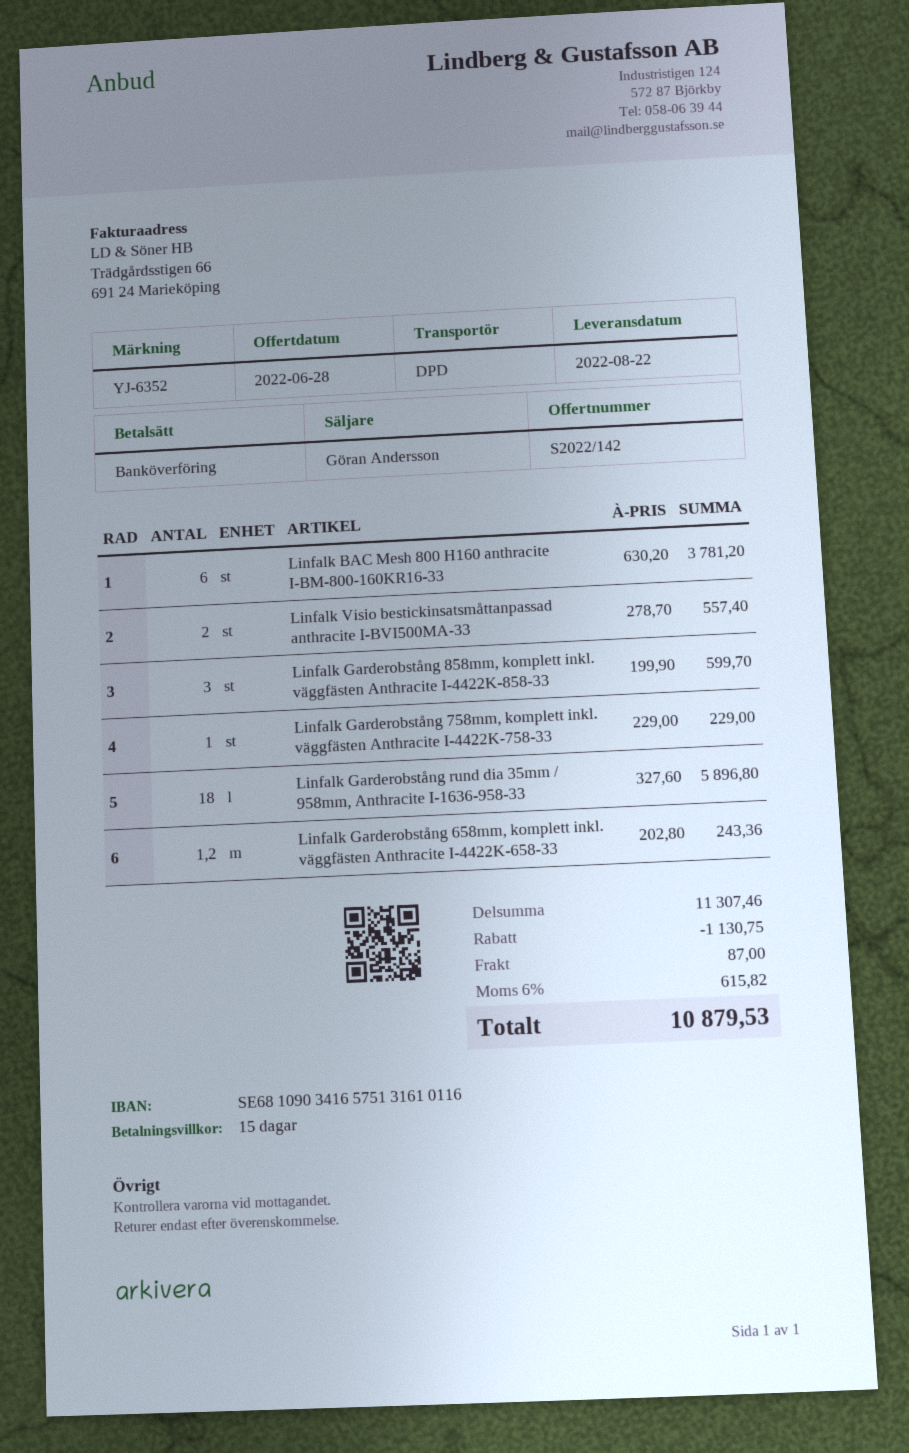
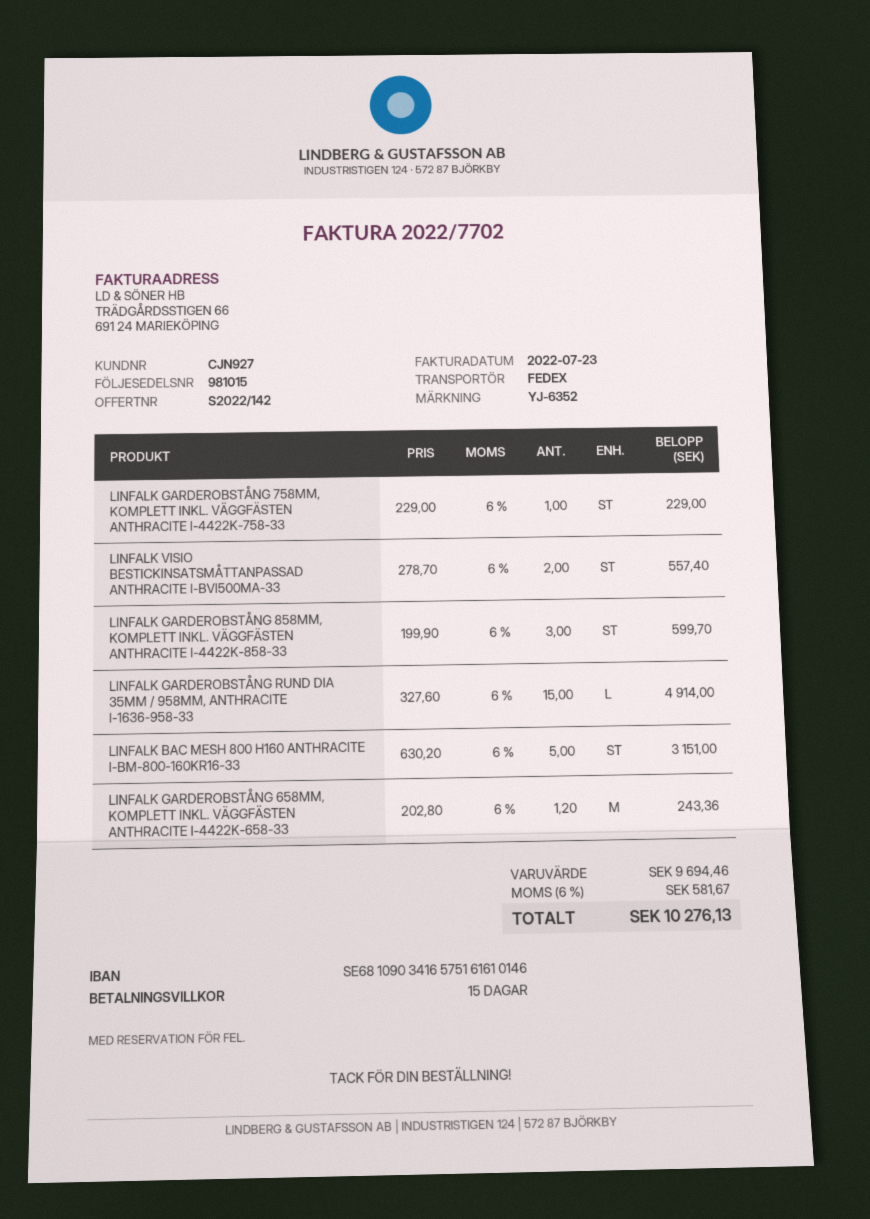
bank account: SE6810903416575131610116 -> SE6810903416575161610146
shipping method: DPD -> FedEx
Linfalk BAC Mesh 800 H160 anthracite I-BM-800-160KR16-33: 6 x 630.20 = 3781.20 -> 5 x 630.20 = 3151.00
Linfalk Garderobstång rund dia 35mm / 958mm, Anthracite I-1636-958-33: 18 x 327.60 = 5896.80 -> 15 x 327.60 = 4914.00
subtotal: 11307.46 -> 9694.46
discount: 1130.75 -> none
shipping: 87.00 -> none
tax: 6% = 615.82 -> 6% = 581.67
total: 10879.53 -> 10276.13

